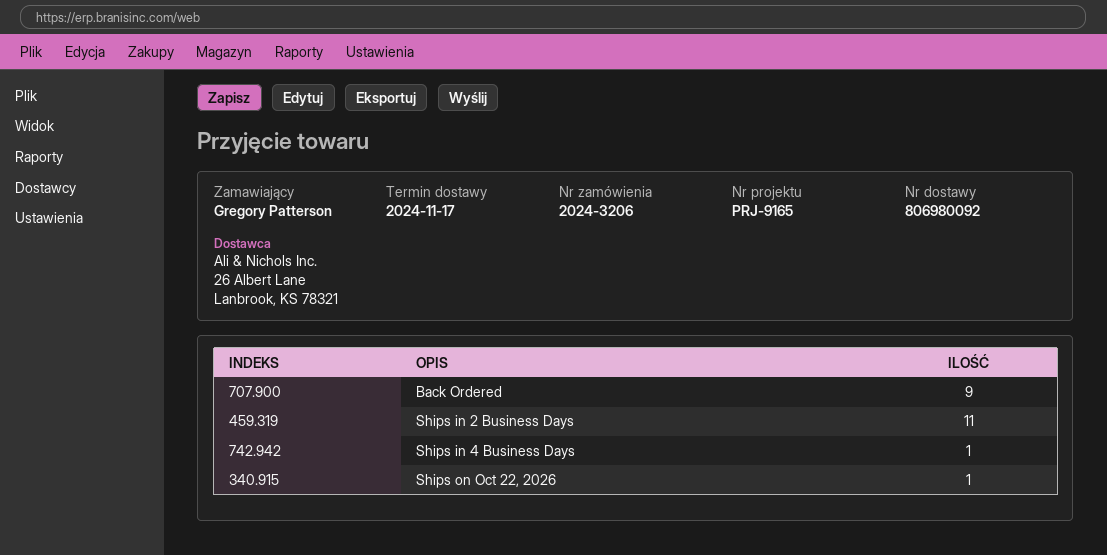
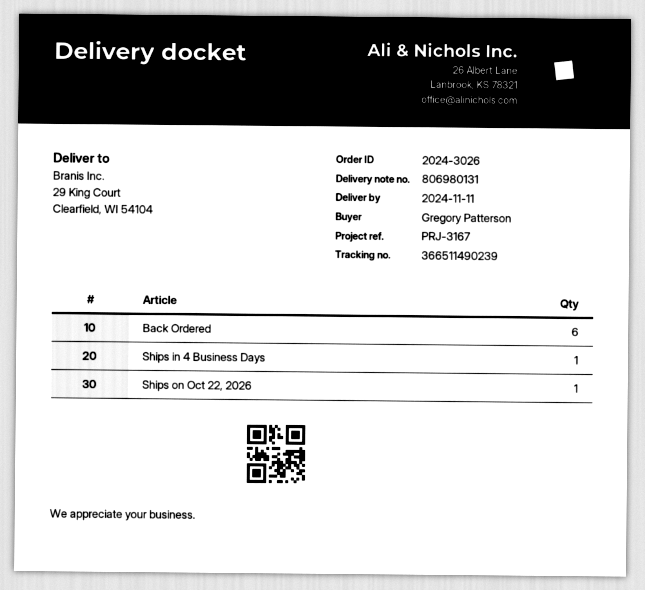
order number: 2024-3206 -> 2024-3026
delivery note number: 806980092 -> 806980131
delivery date: 2024-11-17 -> 2024-11-11
reference: PRJ-9165 -> PRJ-3167
Back Ordered: 9 -> 6
Ships in 2 Business Days: 11 -> none

